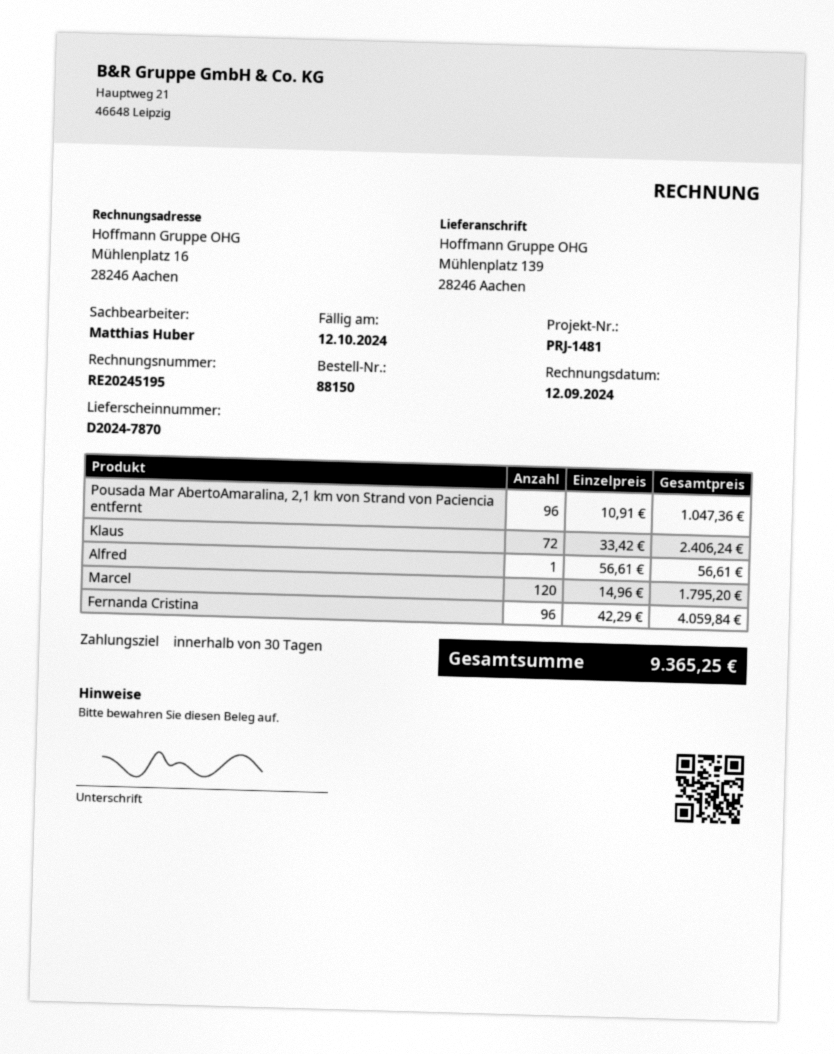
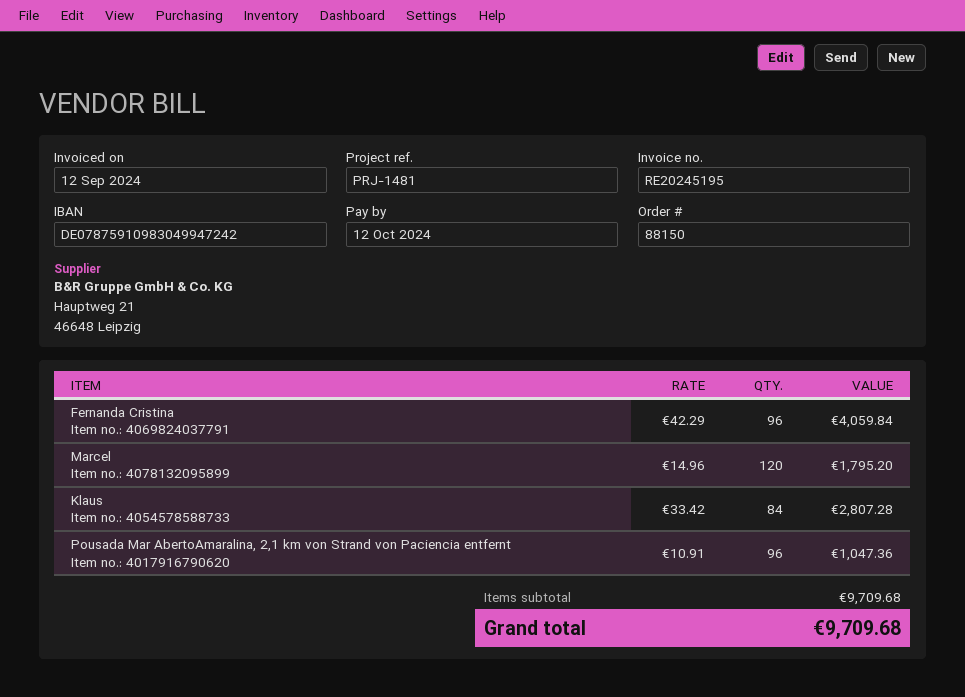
Klaus: 72 x 33.42 = 2406.24 -> 84 x 33.42 = 2807.28
Alfred: 1 x 56.61 = 56.61 -> none
total: 9365.25 -> 9709.68

